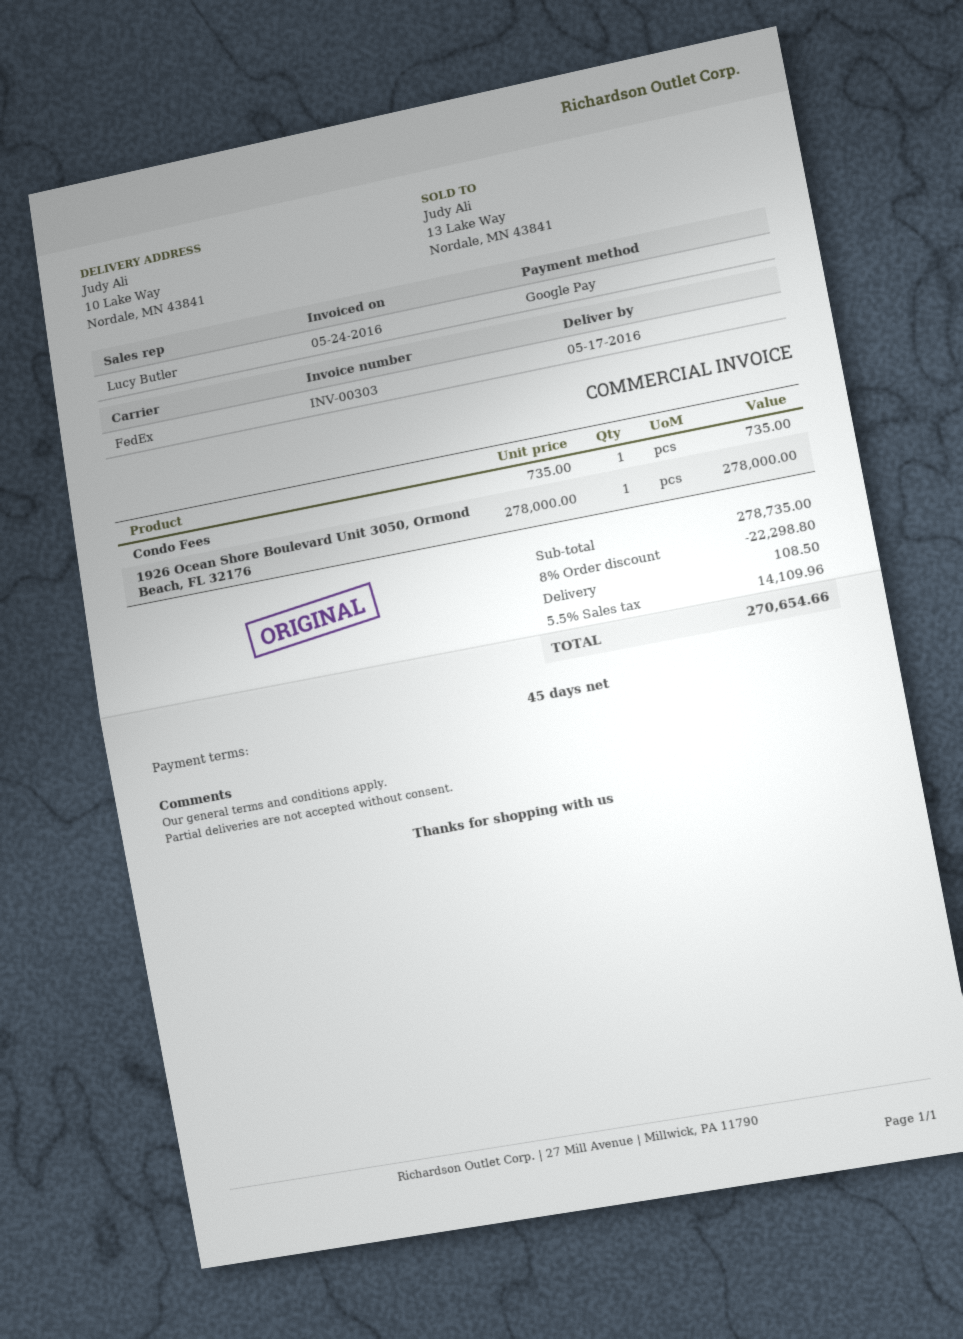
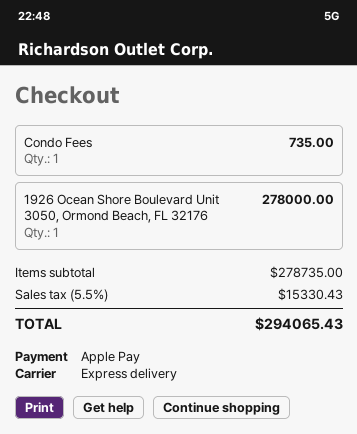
payment method: Google Pay -> Apple Pay
shipping method: FedEx -> express
discount: 8% = 22298.80 -> none
shipping: 108.50 -> none
tax: 5.5% = 14109.96 -> 5.5% = 15330.43
total: 270654.66 -> 294065.43

